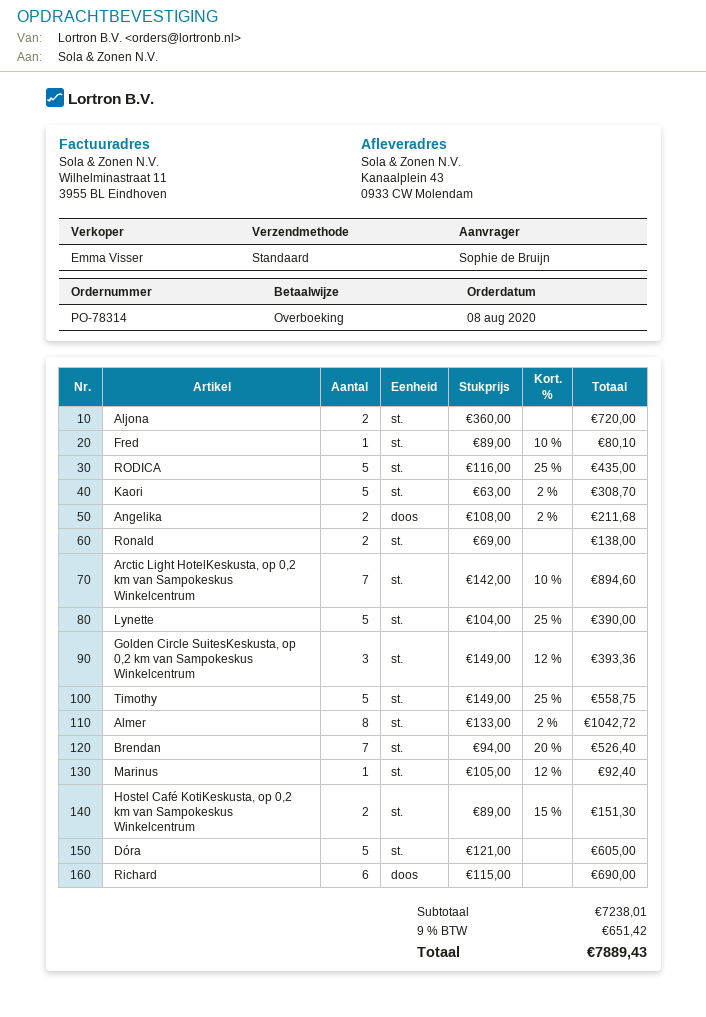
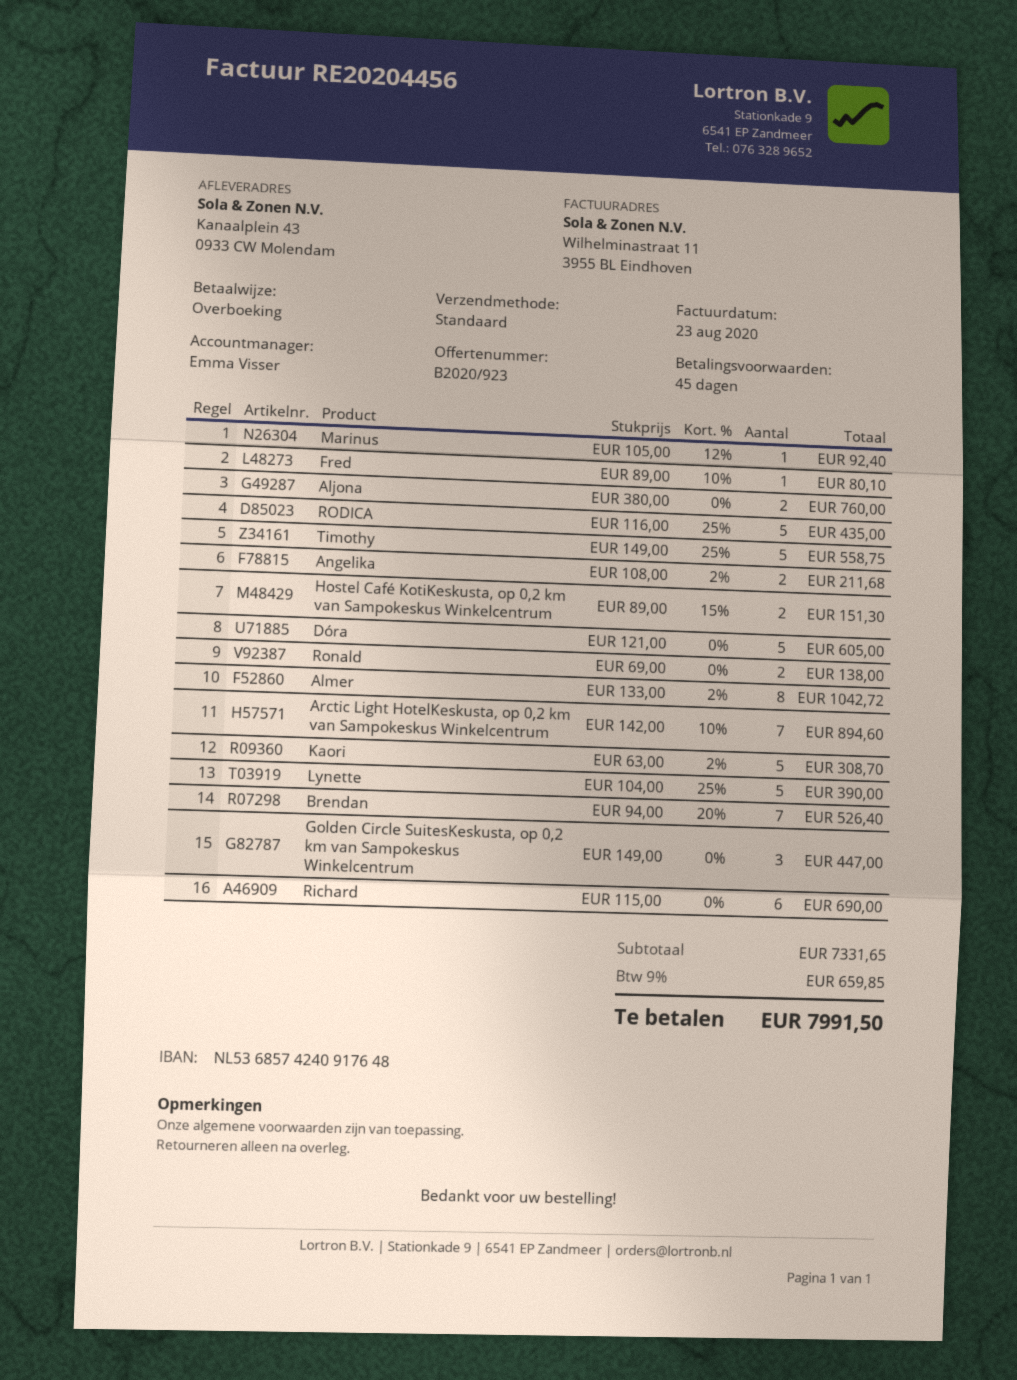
Aljona: 2 x 360.00 = 720.00 -> 2 x 380.00 = 760.00
Golden Circle SuitesKeskusta, op 0,2 km van Sampokeskus Winkelcentrum: 3 x 149.00 - 12% = 393.36 -> 3 x 149.00 = 447.00
subtotal: 7238.01 -> 7331.65
tax: 9% = 651.42 -> 9% = 659.85
total: 7889.43 -> 7991.50

